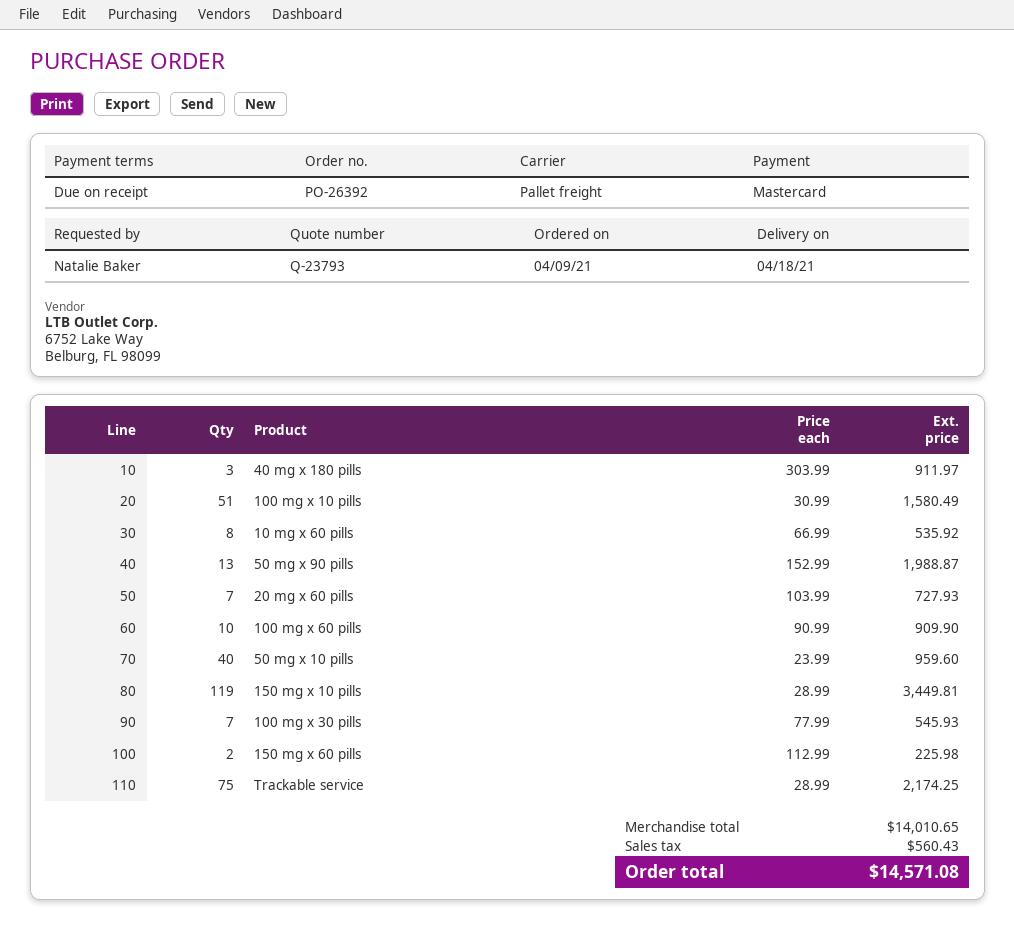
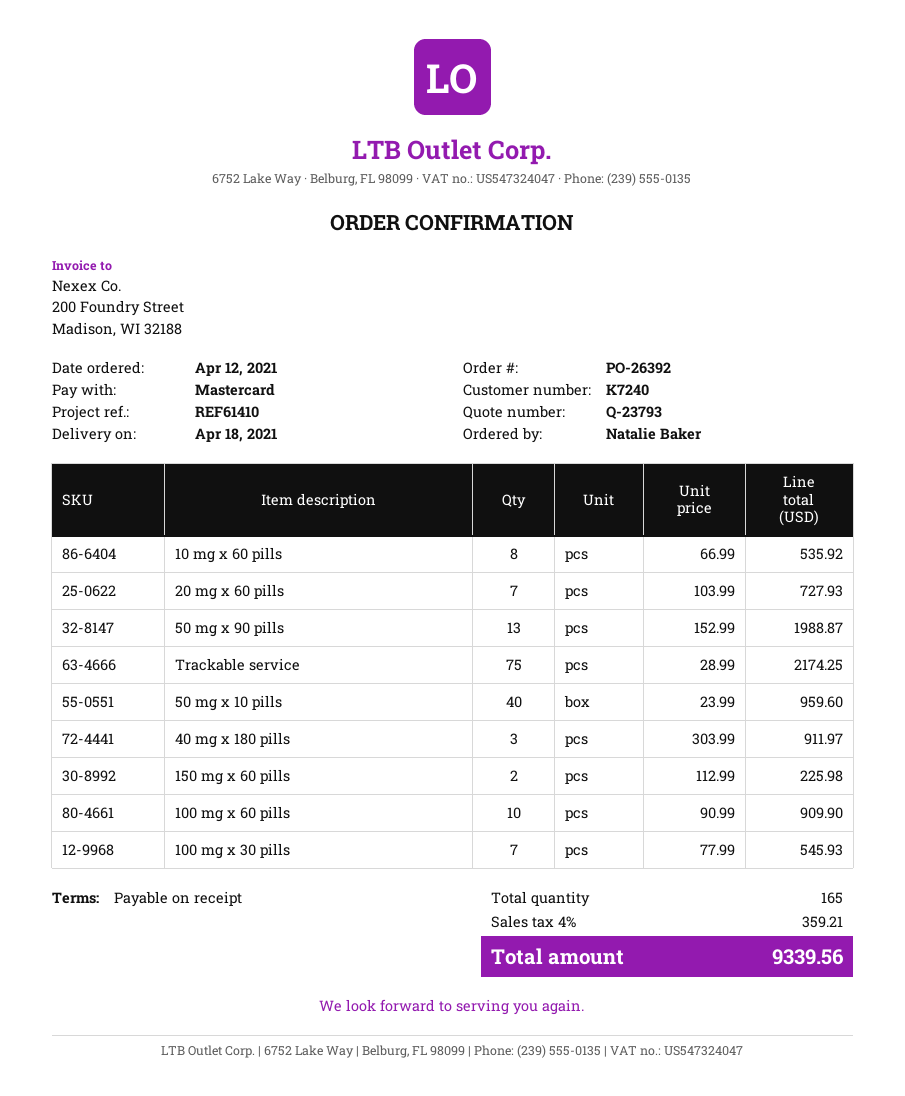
order date: 2021-04-09 -> 2021-04-12
100 mg x 10 pills: 51 x 30.99 = 1580.49 -> none
150 mg x 10 pills: 119 x 28.99 = 3449.81 -> none
tax: 560.43 -> 359.21
total: 14571.08 -> 9339.56

